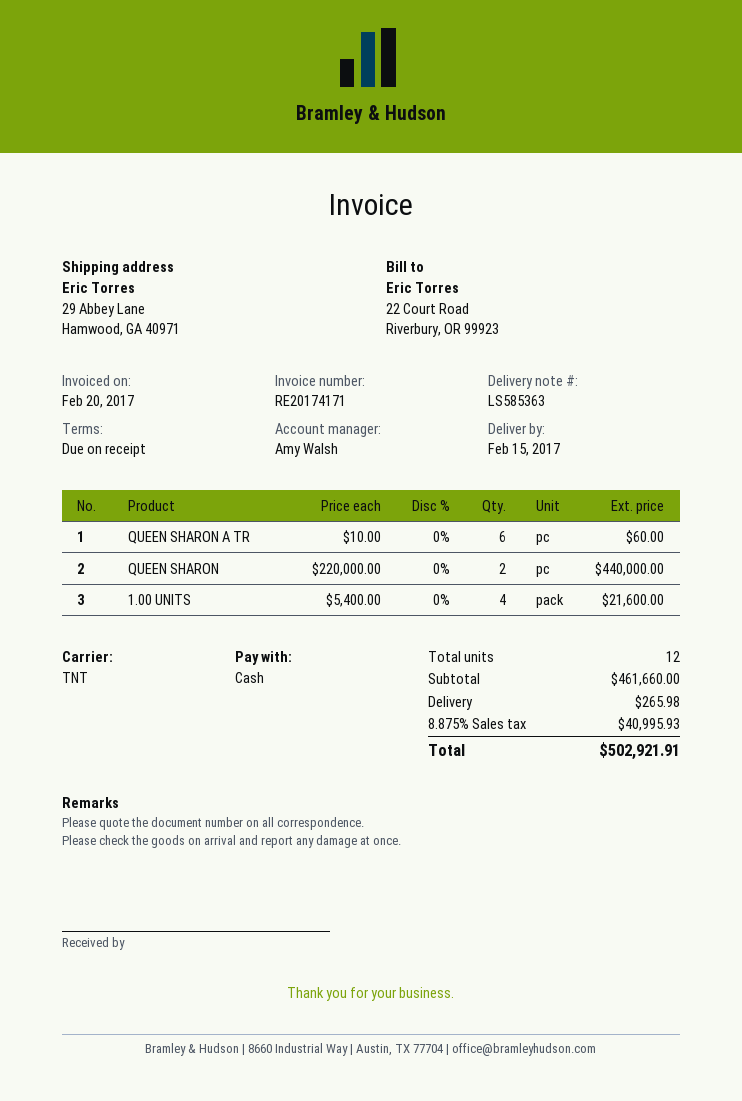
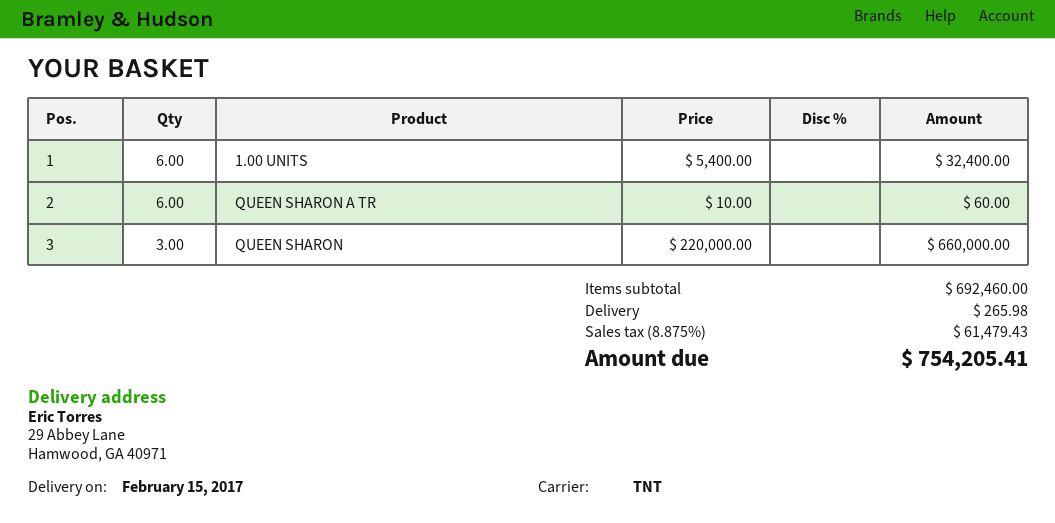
QUEEN SHARON: 2 x 220000.00 = 440000.00 -> 3 x 220000.00 = 660000.00
1.00 UNITS: 4 x 5400.00 = 21600.00 -> 6 x 5400.00 = 32400.00
subtotal: 461660.00 -> 692460.00
tax: 8.875% = 40995.93 -> 8.875% = 61479.43
total: 502921.91 -> 754205.41

